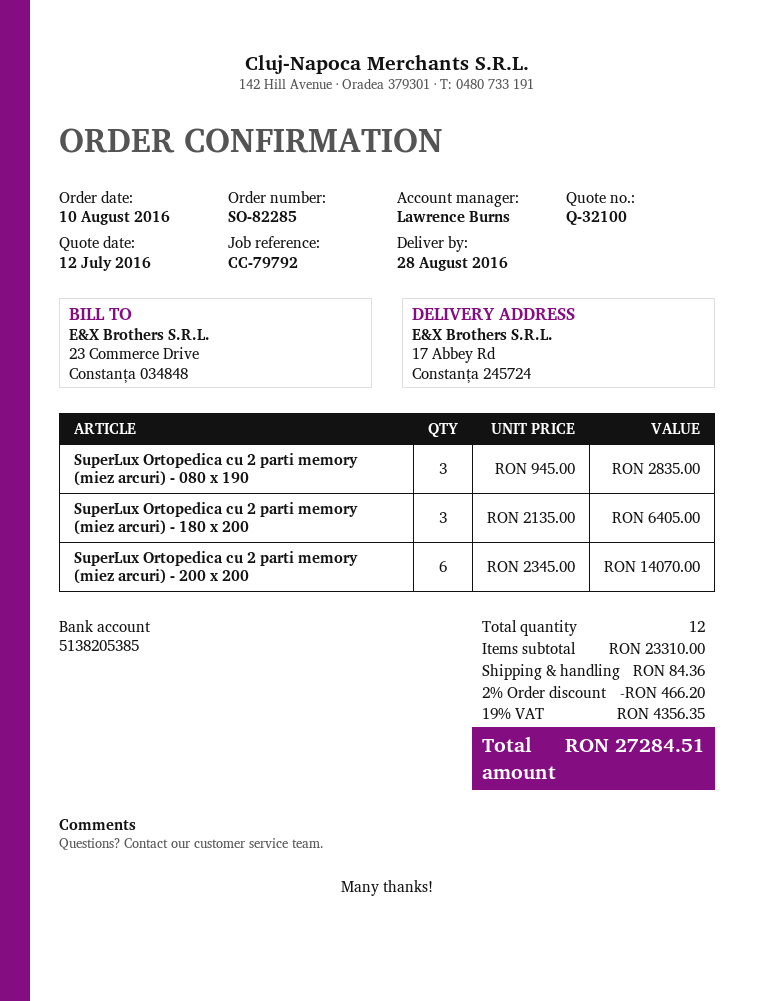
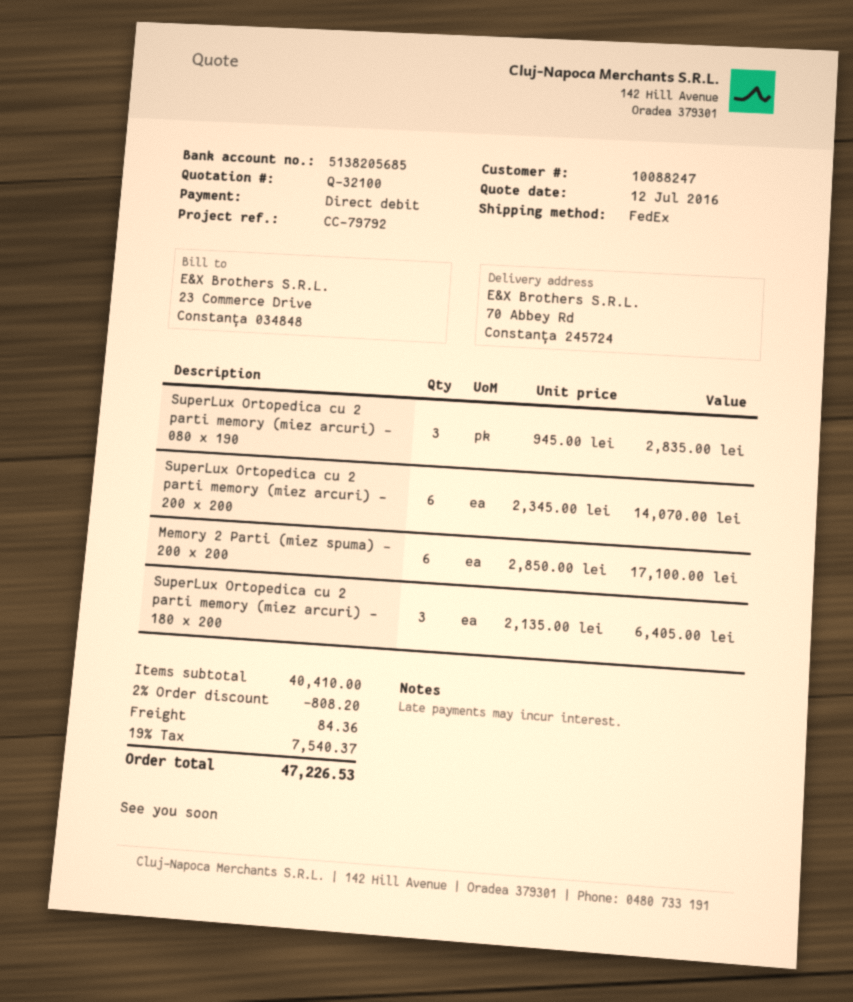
bank account: 5138205385 -> 5138205685
ship to: 17 Abbey Rd, Constanța 245724 -> 70 Abbey Rd, Constanța 245724
Memory 2 Parti (miez spuma) - 200 x 200: none -> 6 x 2850.00 = 17100.00
subtotal: 23310.00 -> 40410.00
discount: 2% = 466.20 -> 2% = 808.20
tax: 19% = 4356.35 -> 19% = 7540.37
total: 27284.51 -> 47226.53

